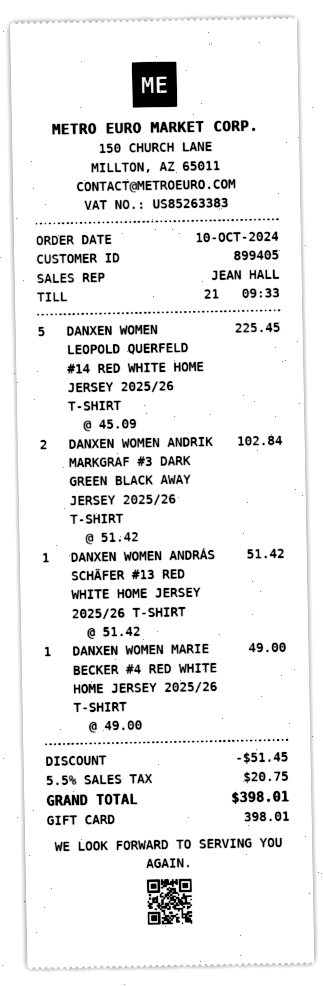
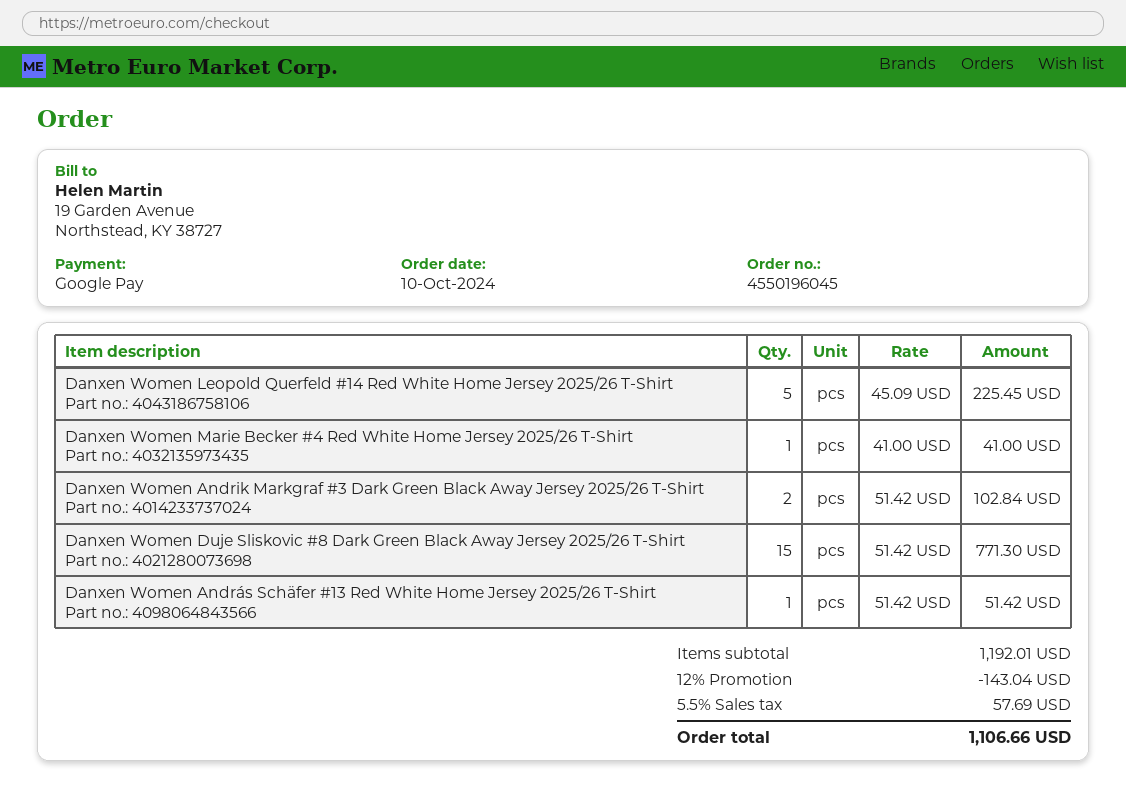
payment method: gift card -> Google Pay
DANXEN WOMEN MARIE BECKER #4 RED WHITE HOME JERSEY 2025/26 T-SHIRT: 1 x 49.00 = 49.00 -> 1 x 41.00 = 41.00
Danxen Women Duje Sliskovic #8 Dark Green Black Away Jersey 2025/26 T-Shirt: none -> 15 x 51.42 = 771.30
discount: 51.45 -> 143.04
tax: 5.5% = 20.75 -> 5.5% = 57.69
total: 398.01 -> 1106.66

